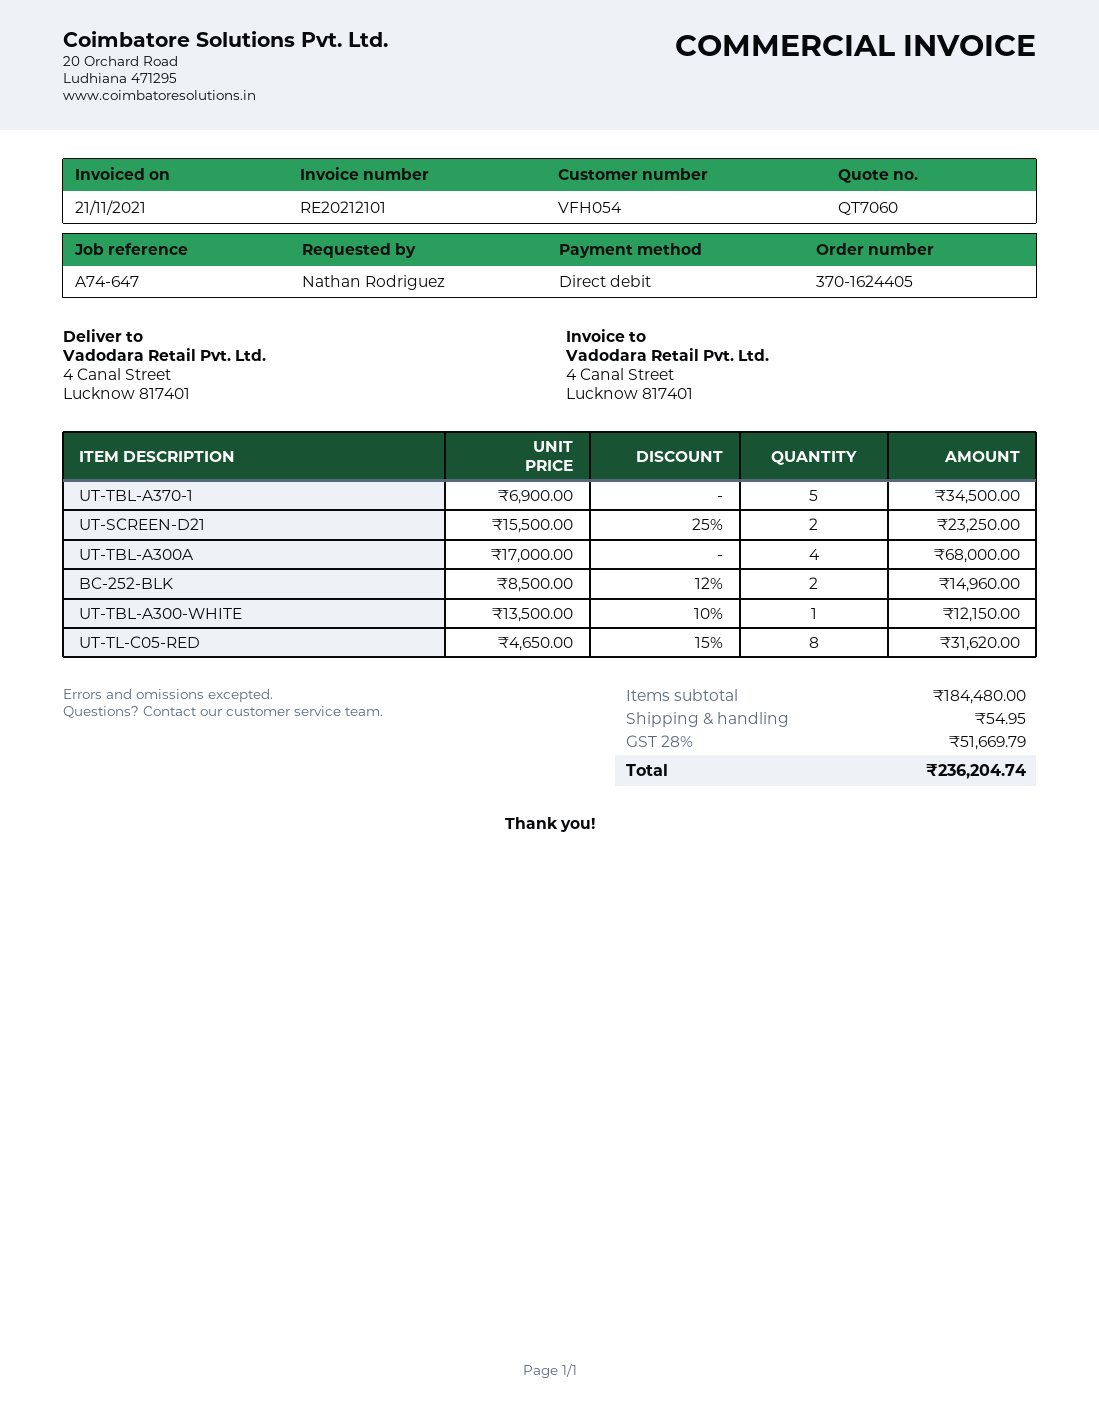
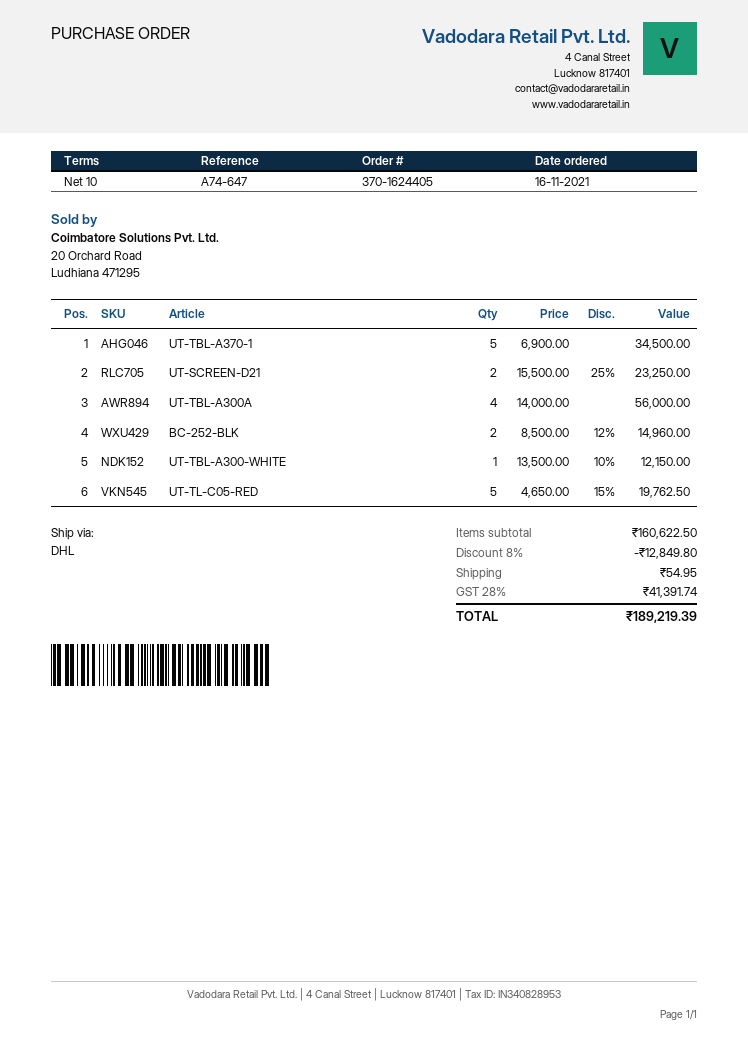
UT-TBL-A300A: 4 x 17000.00 = 68000.00 -> 4 x 14000.00 = 56000.00
UT-TL-C05-RED: 8 x 4650.00 - 15% = 31620.00 -> 5 x 4650.00 - 15% = 19762.50
subtotal: 184480.00 -> 160622.50
discount: none -> 8% = 12849.80
tax: 28% = 51669.79 -> 28% = 41391.74
total: 236204.74 -> 189219.39

